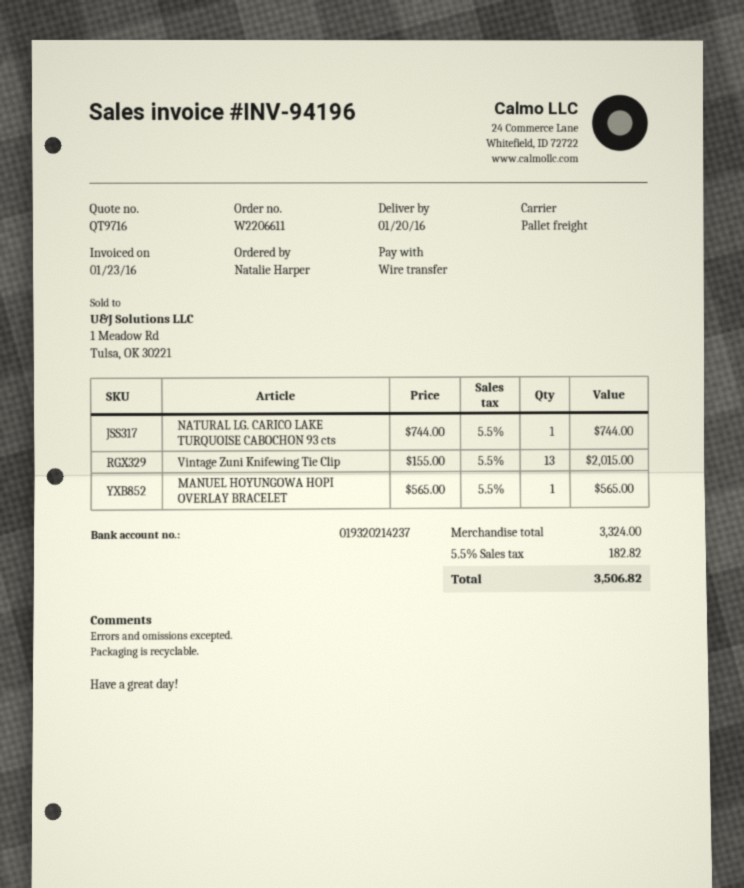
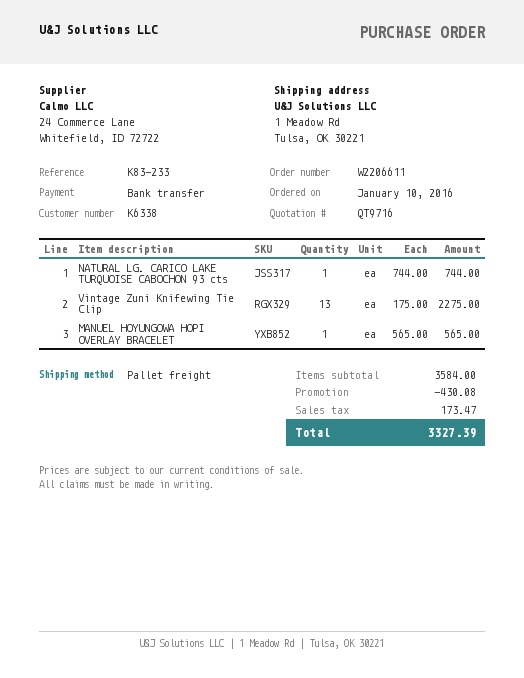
Vintage Zuni Knifewing Tie Clip: 13 x 155.00 = 2015.00 -> 13 x 175.00 = 2275.00
subtotal: 3324.00 -> 3584.00
discount: none -> 430.08
tax: 182.82 -> 173.47
total: 3506.82 -> 3327.39

